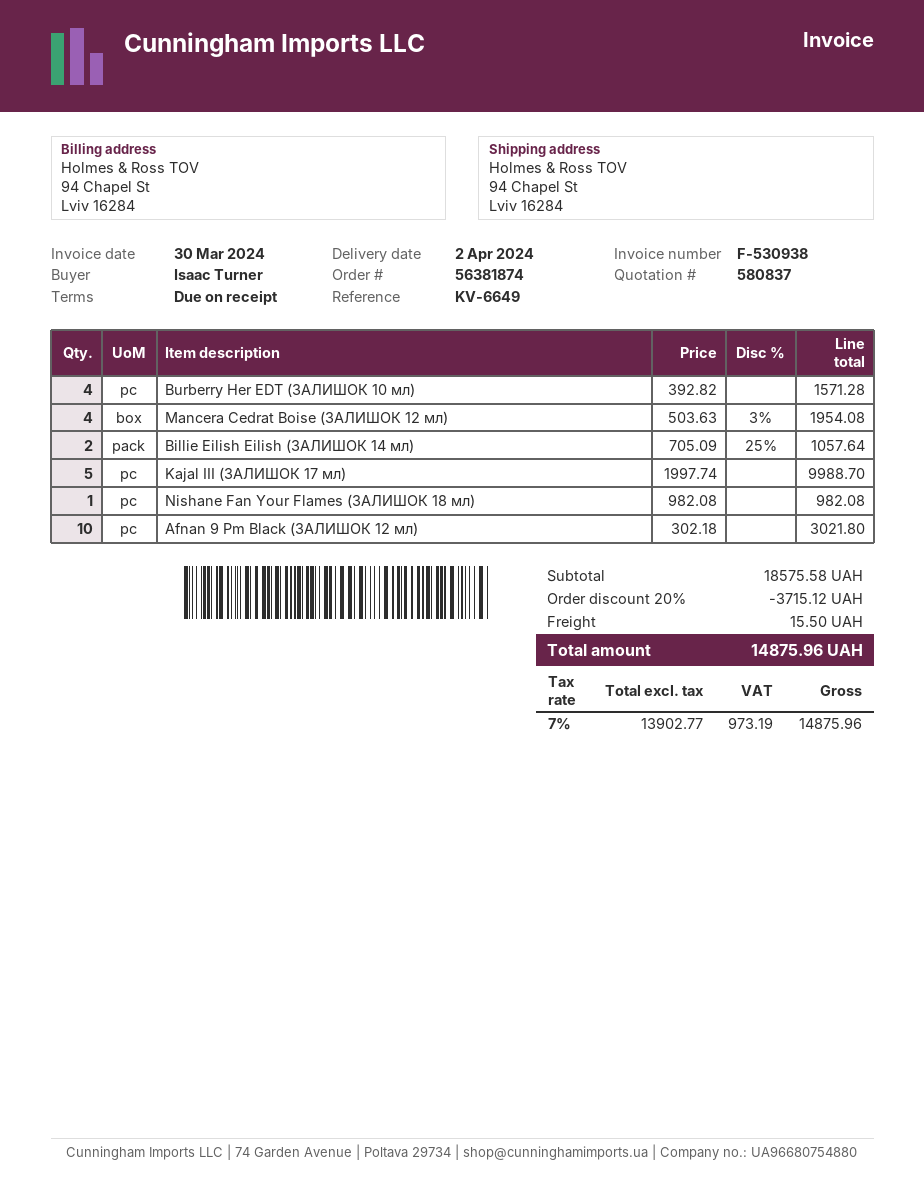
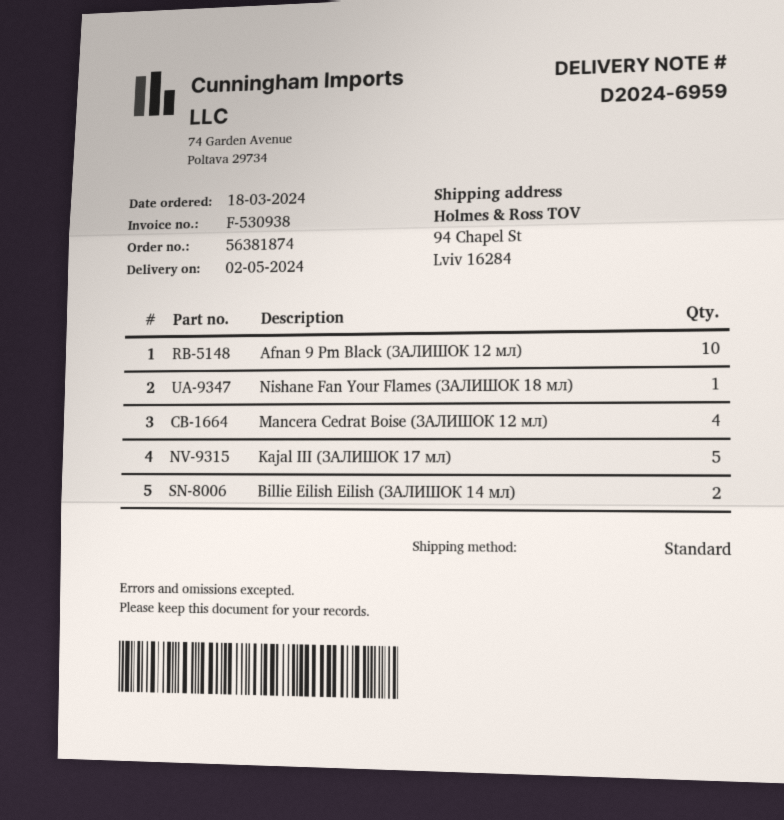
delivery date: 2024-04-02 -> 2024-05-02
Burberry Her EDT (ЗАЛИШОК 10 мл): 4 -> none

